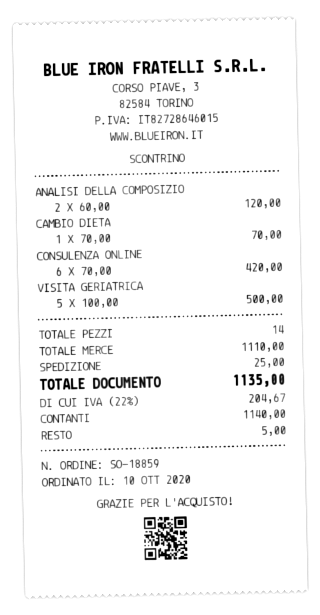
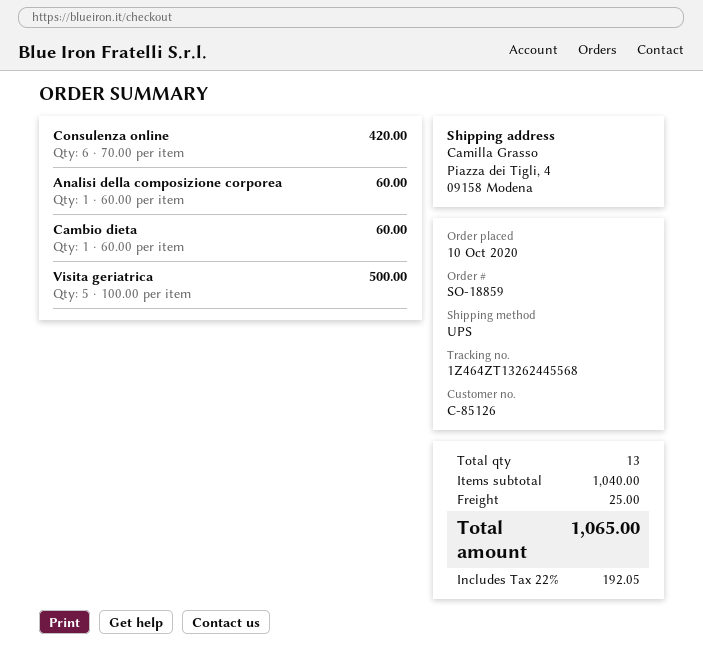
ANALISI DELLA COMPOSIZIO: 2 x 60.00 = 120.00 -> 1 x 60.00 = 60.00
CAMBIO DIETA: 1 x 70.00 = 70.00 -> 1 x 60.00 = 60.00
total quantity: 14 -> 13
subtotal: 1110.00 -> 1040.00
tax: 22% = 204.67 -> 22% = 192.05
total: 1135.00 -> 1065.00

